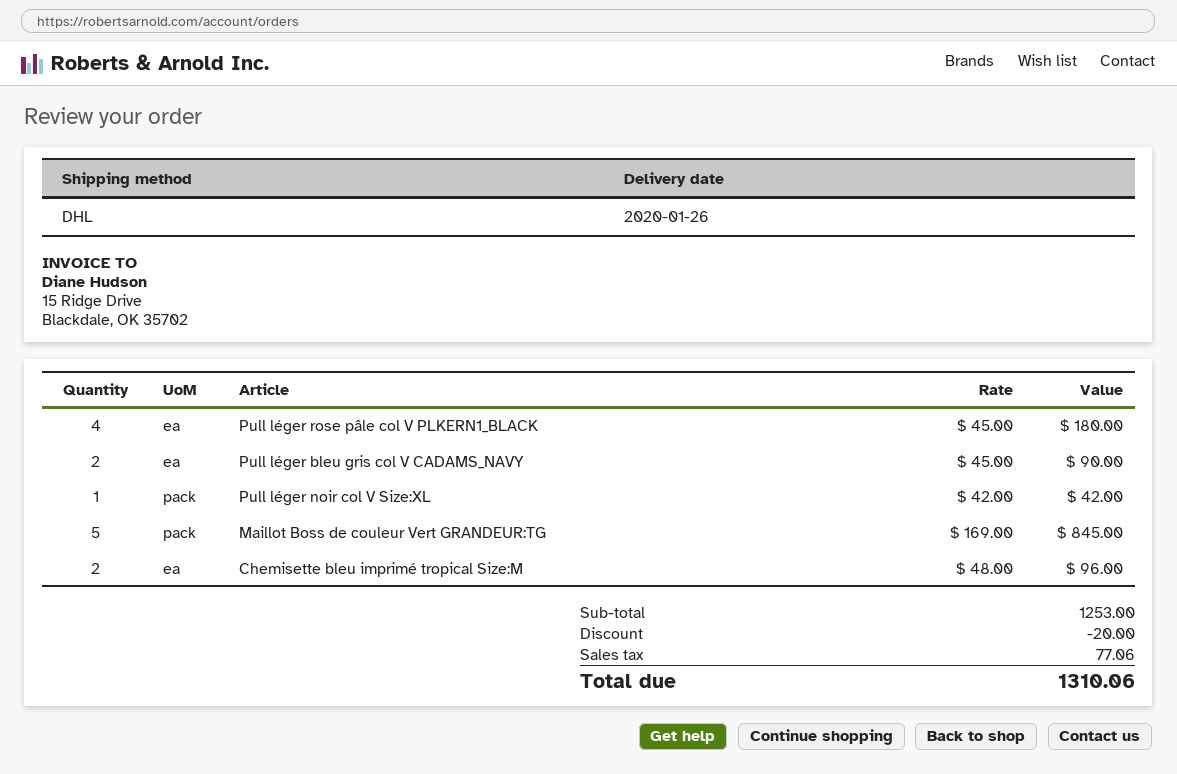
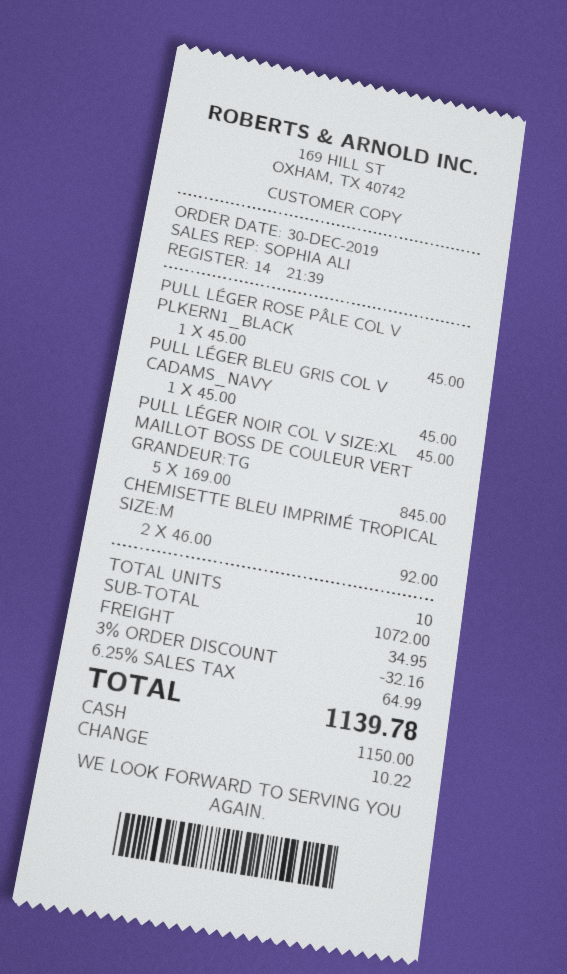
Pull léger rose pâle col V PLKERN1_BLACK: 4 x 45.00 = 180.00 -> 1 x 45.00 = 45.00
Pull léger bleu gris col V CADAMS_NAVY: 2 x 45.00 = 90.00 -> 1 x 45.00 = 45.00
Pull léger noir col V Size:XL: 1 x 42.00 = 42.00 -> 1 x 45.00 = 45.00
Chemisette bleu imprimé tropical Size:M: 2 x 48.00 = 96.00 -> 2 x 46.00 = 92.00
subtotal: 1253.00 -> 1072.00
discount: 20.00 -> 32.16
shipping: none -> 34.95
tax: 77.06 -> 64.99
total: 1310.06 -> 1139.78

